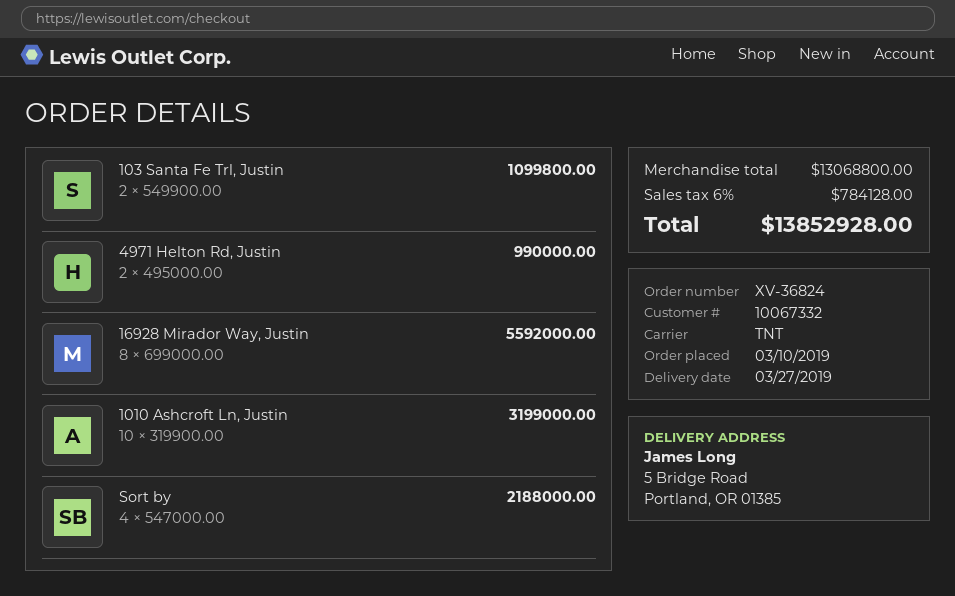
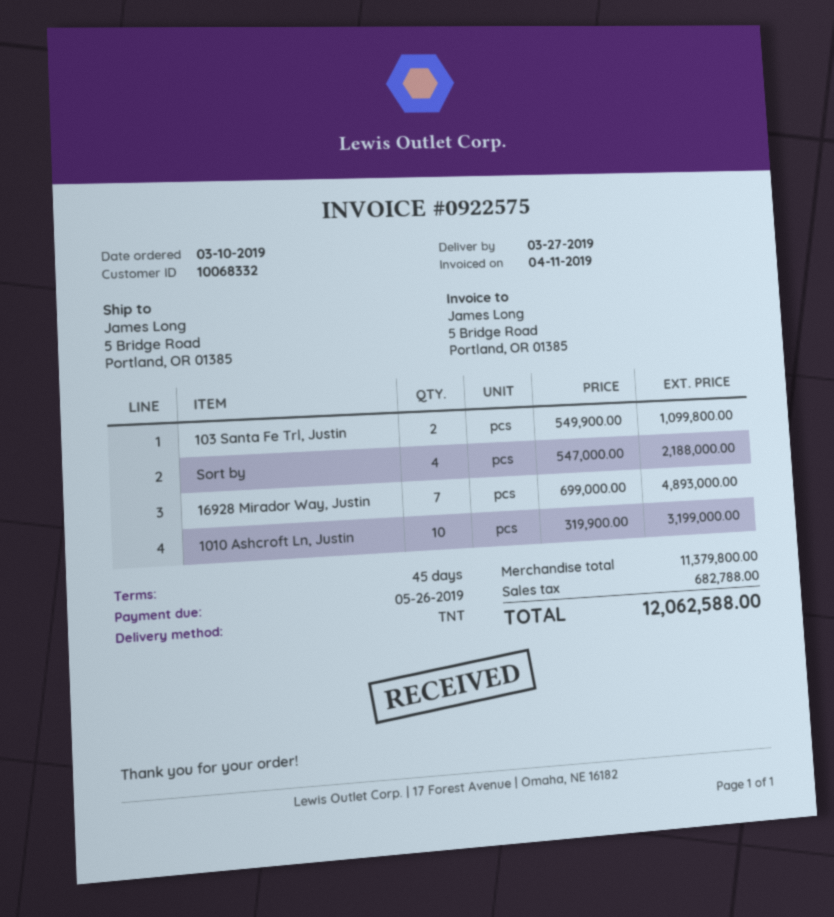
customer number: 10067332 -> 10068332
4971 Helton Rd, Justin: 2 x 495000.00 = 990000.00 -> none
16928 Mirador Way, Justin: 8 x 699000.00 = 5592000.00 -> 7 x 699000.00 = 4893000.00
subtotal: 13068800.00 -> 11379800.00
tax: 784128.00 -> 682788.00
total: 13852928.00 -> 12062588.00

